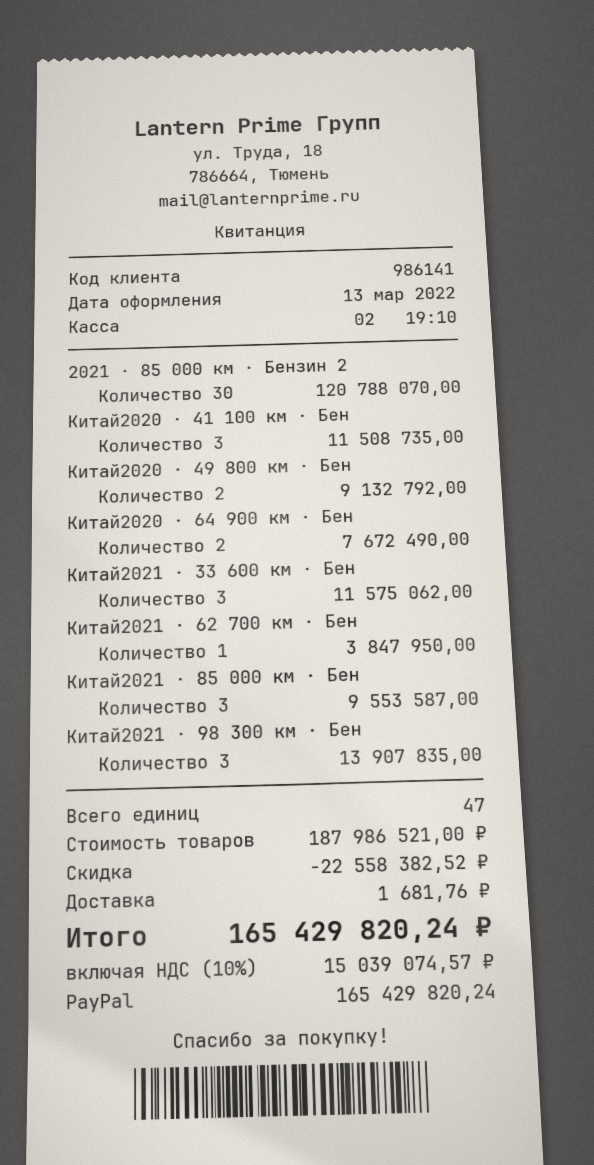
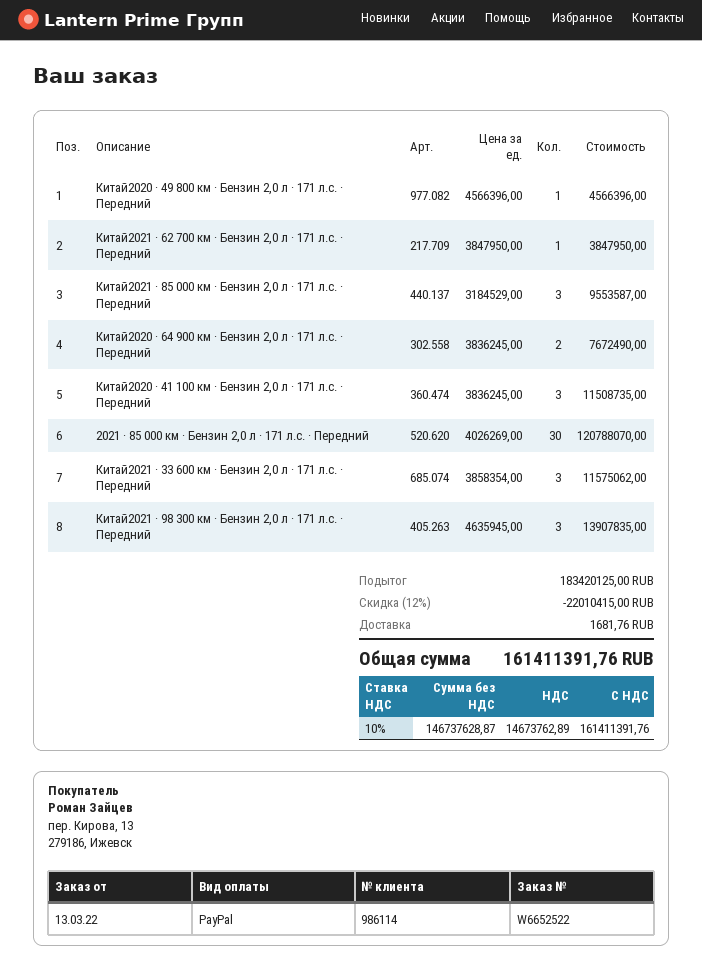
customer number: 986141 -> 986114
Китай2020 · 49 800 км · Бен: 2 for 9132792.00 -> 1 for 4566396.00
subtotal: 187986521.00 -> 183420125.00
discount: 22558382.52 -> 22010415.00
tax: 10% = 15039074.57 -> 10% = 14673762.89
total: 165429820.24 -> 161411391.76

